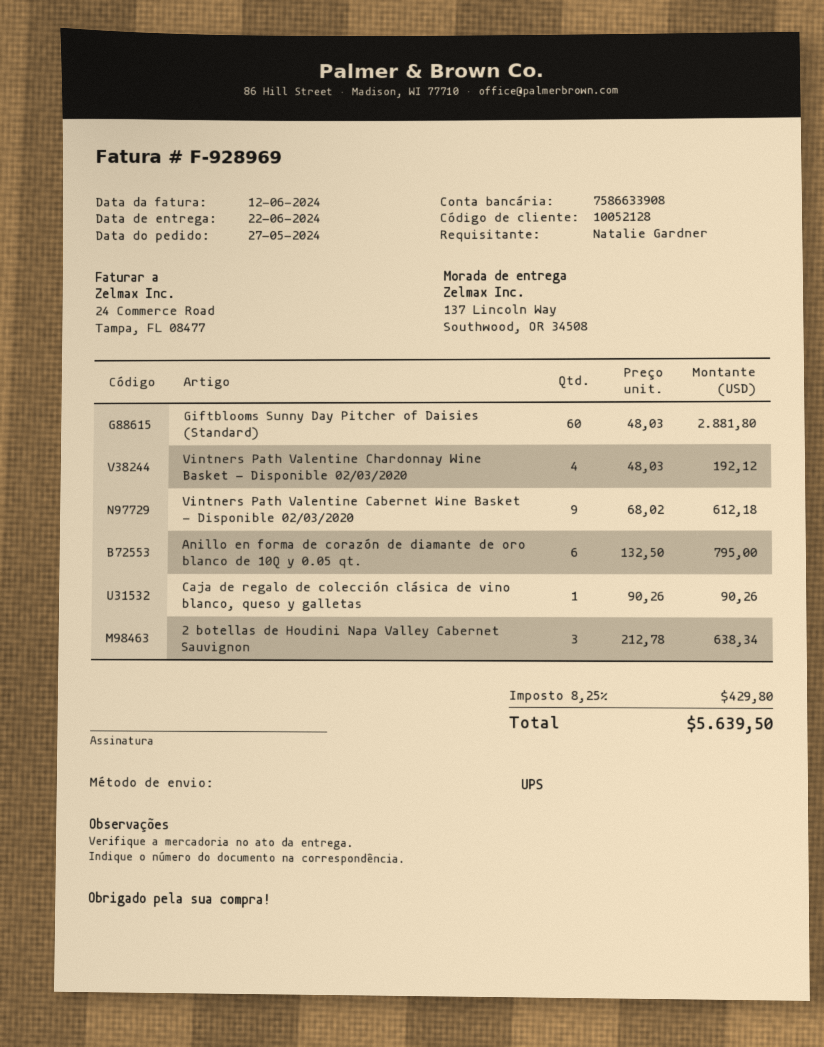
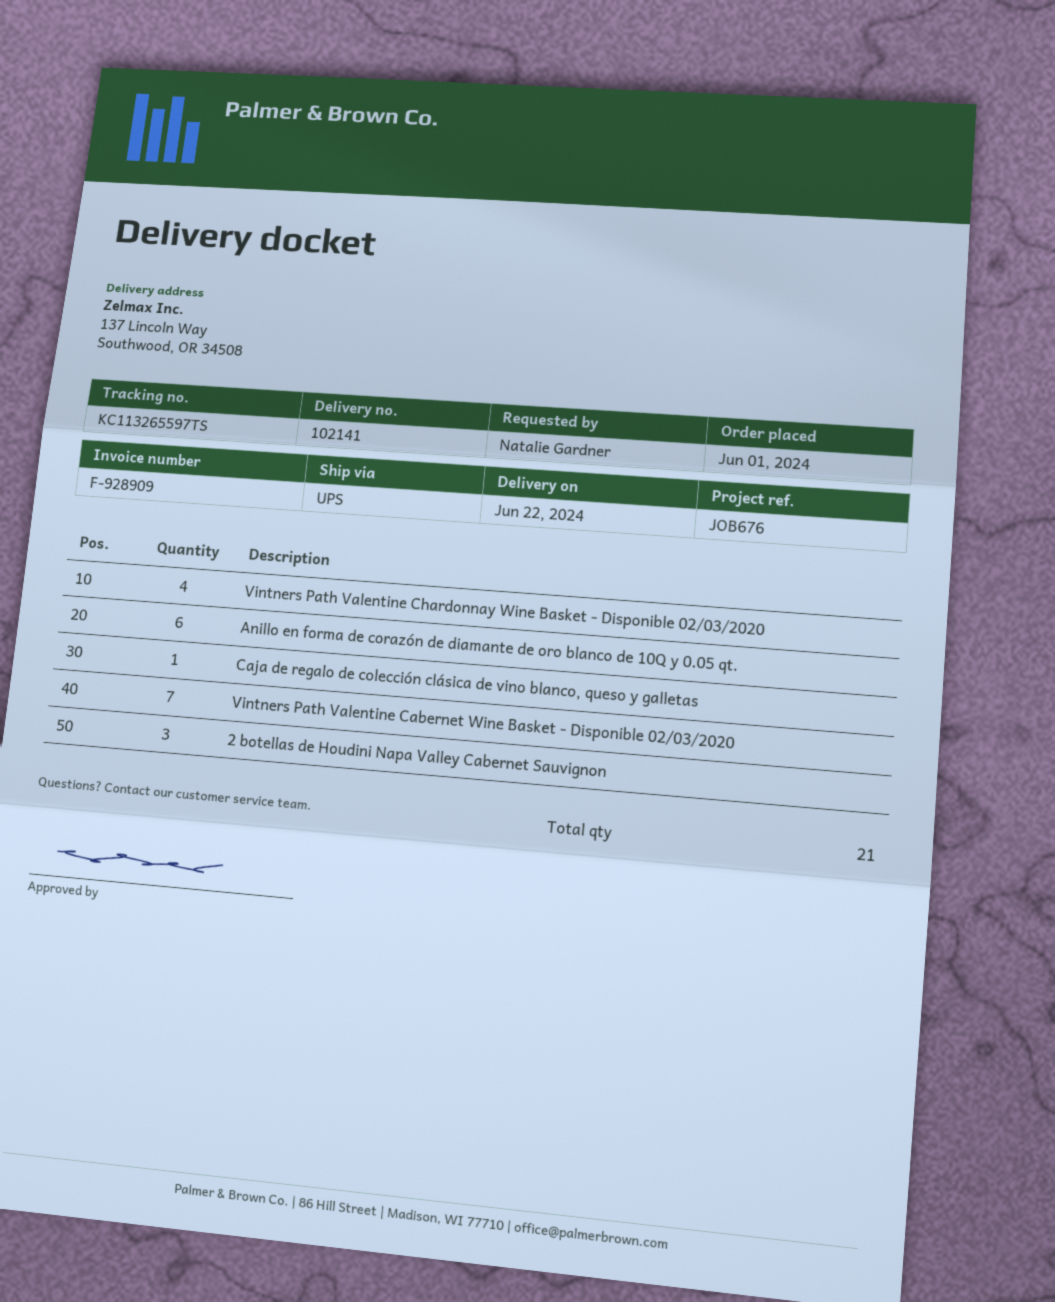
order date: 2024-05-27 -> 2024-06-01
invoice number: F-928969 -> F-928909
Giftblooms Sunny Day Pitcher of Daisies (Standard): 60 -> none
Vintners Path Valentine Cabernet Wine Basket - Disponible 02/03/2020: 9 -> 7

